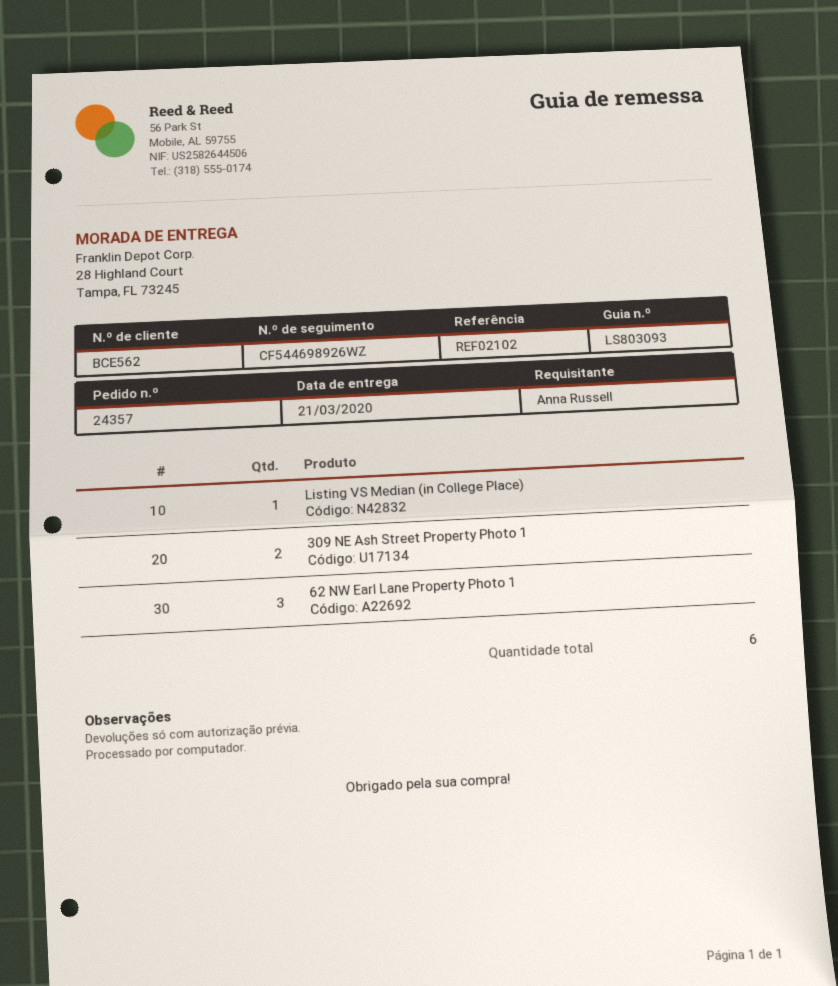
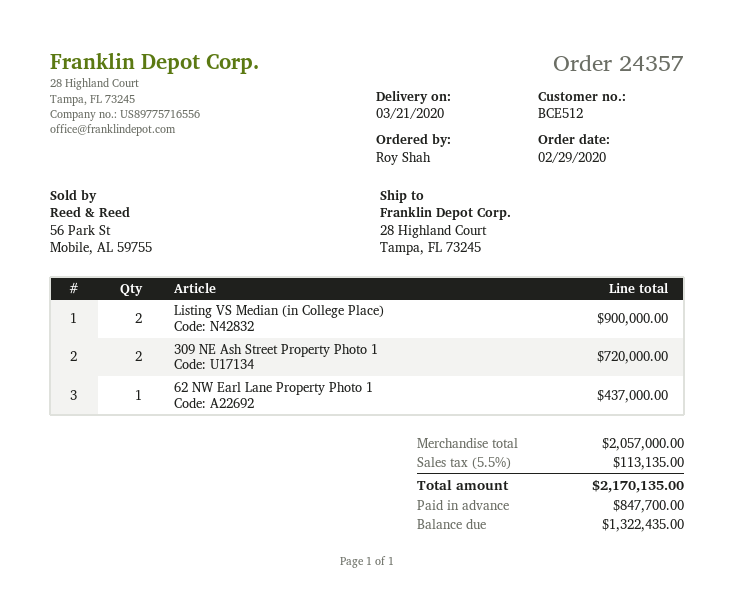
customer number: BCE562 -> BCE512
ordered by: Anna Russell -> Roy Shah
Listing VS Median (in College Place): 1 -> 2
62 NW Earl Lane Property Photo 1: 3 -> 1

